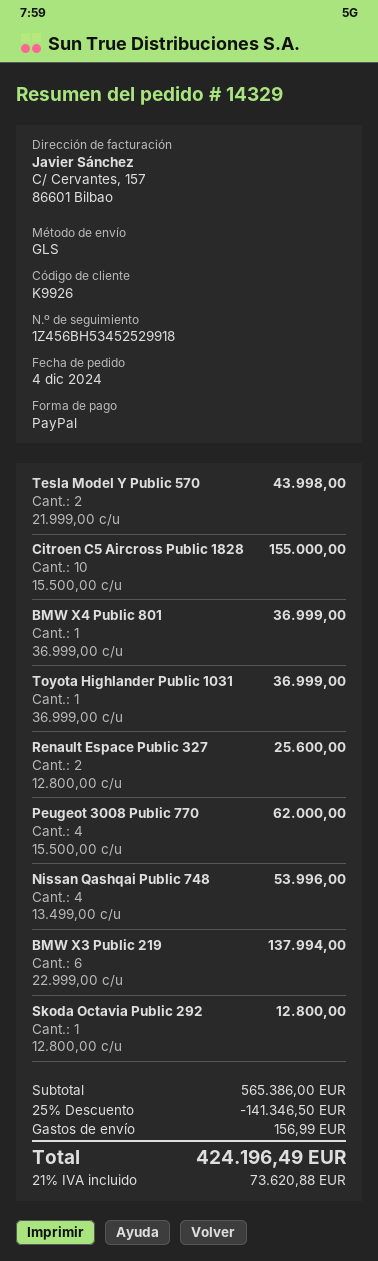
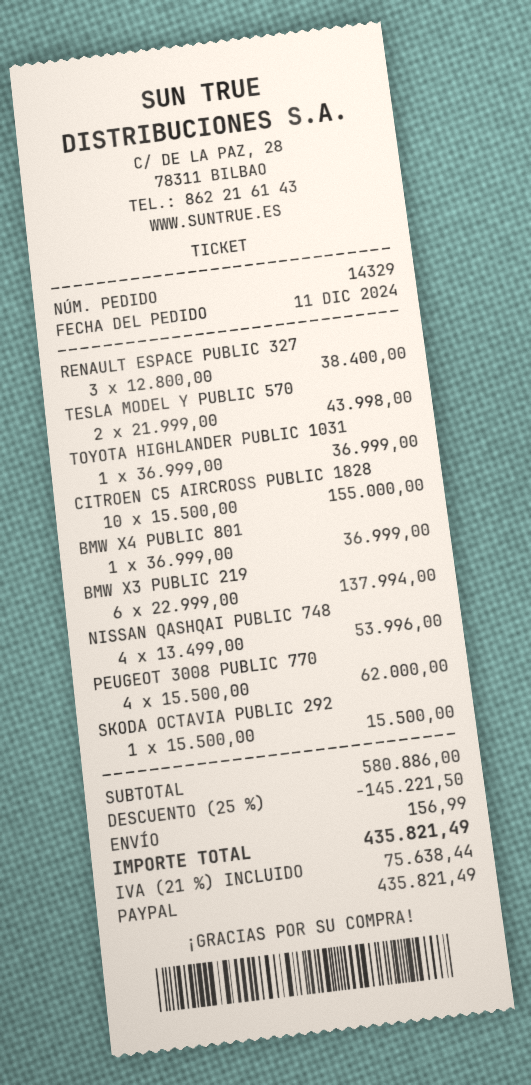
order date: 2024-12-04 -> 2024-12-11
Renault Espace Public 327: 2 x 12800.00 = 25600.00 -> 3 x 12800.00 = 38400.00
Skoda Octavia Public 292: 1 x 12800.00 = 12800.00 -> 1 x 15500.00 = 15500.00
subtotal: 565386.00 -> 580886.00
discount: 25% = 141346.50 -> 25% = 145221.50
tax: 21% = 73620.88 -> 21% = 75638.44
total: 424196.49 -> 435821.49

